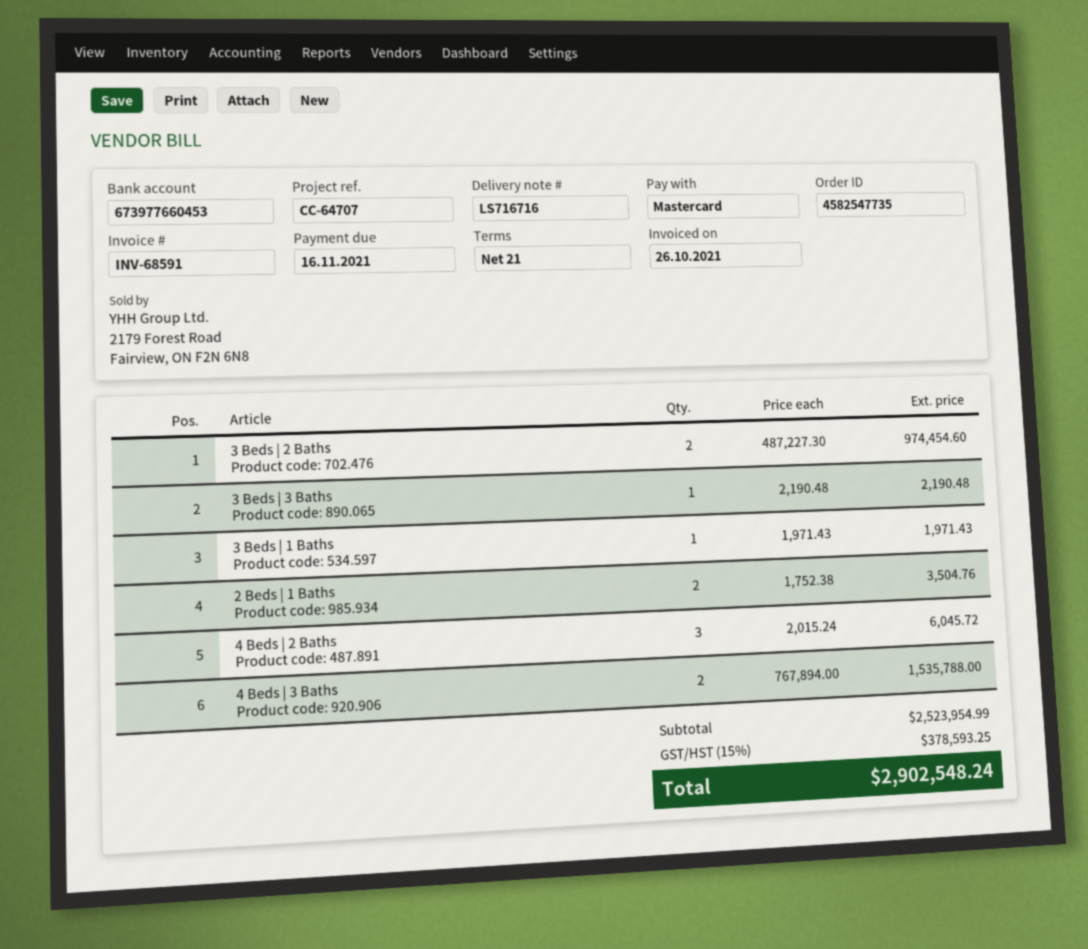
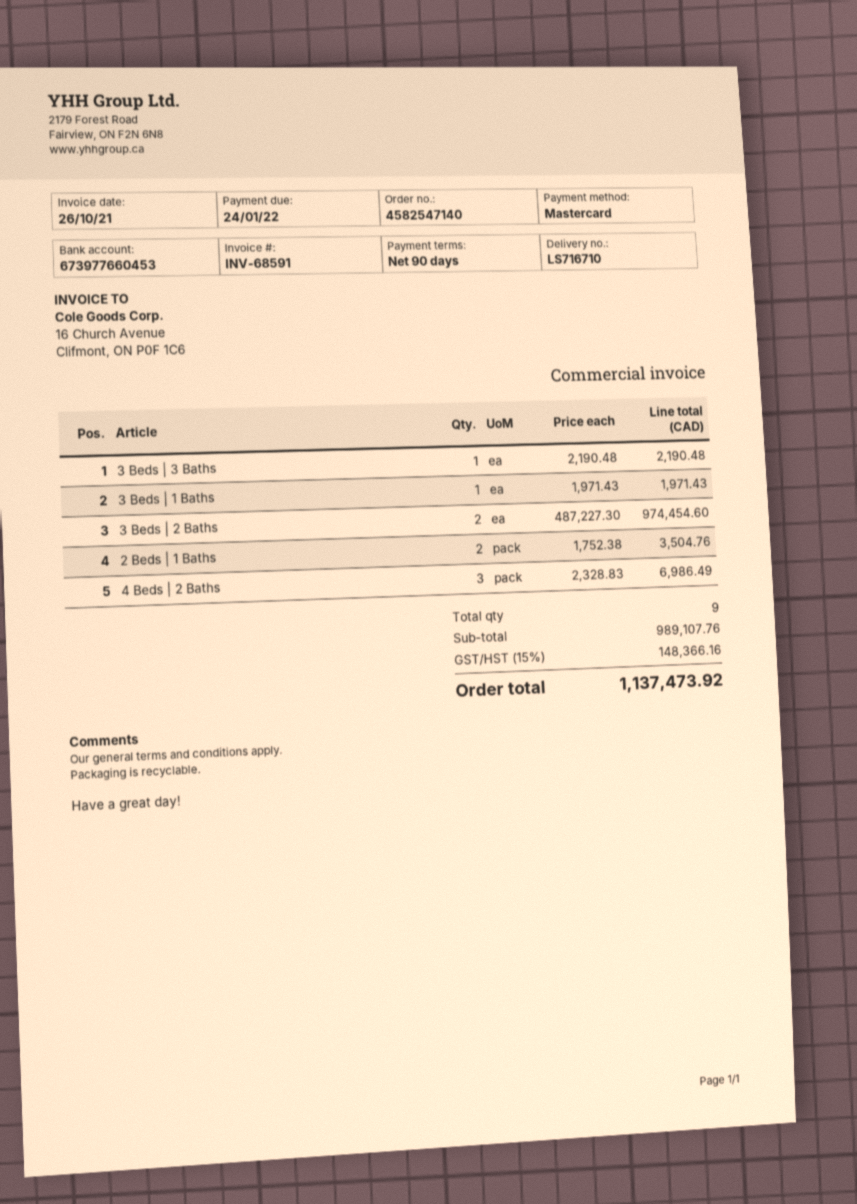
order number: 4582547735 -> 4582547140
delivery note number: LS716716 -> LS716710
payment terms: 21 days -> 90 days
due date: 2021-11-16 -> 2022-01-24
4 Beds | 2 Baths: 3 x 2015.24 = 6045.72 -> 3 x 2328.83 = 6986.49
4 Beds | 3 Baths: 2 x 767894.00 = 1535788.00 -> none
subtotal: 2523954.99 -> 989107.76
tax: 15% = 378593.25 -> 15% = 148366.16
total: 2902548.24 -> 1137473.92

